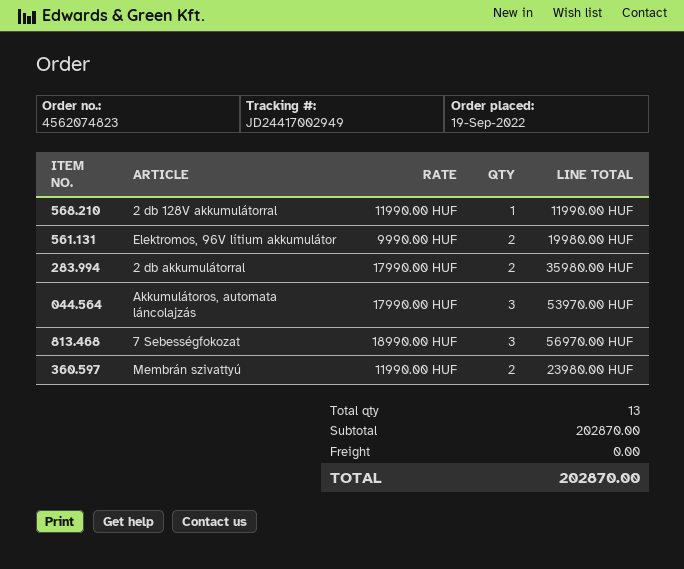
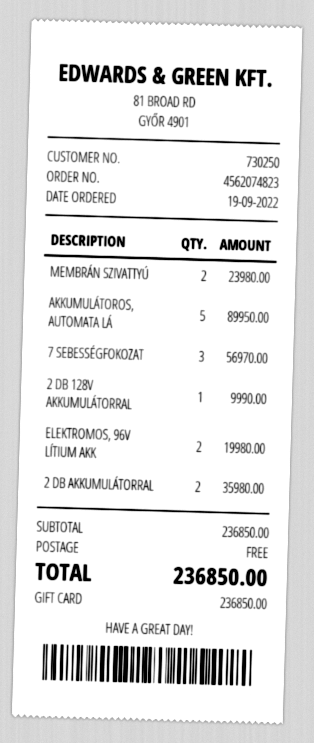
2 db 128V akkumulátorral: 1 for 11990.00 -> 1 for 9990.00
Akkumulátoros, automata láncolajzás: 3 for 53970.00 -> 5 for 89950.00
subtotal: 202870.00 -> 236850.00
total: 202870.00 -> 236850.00

